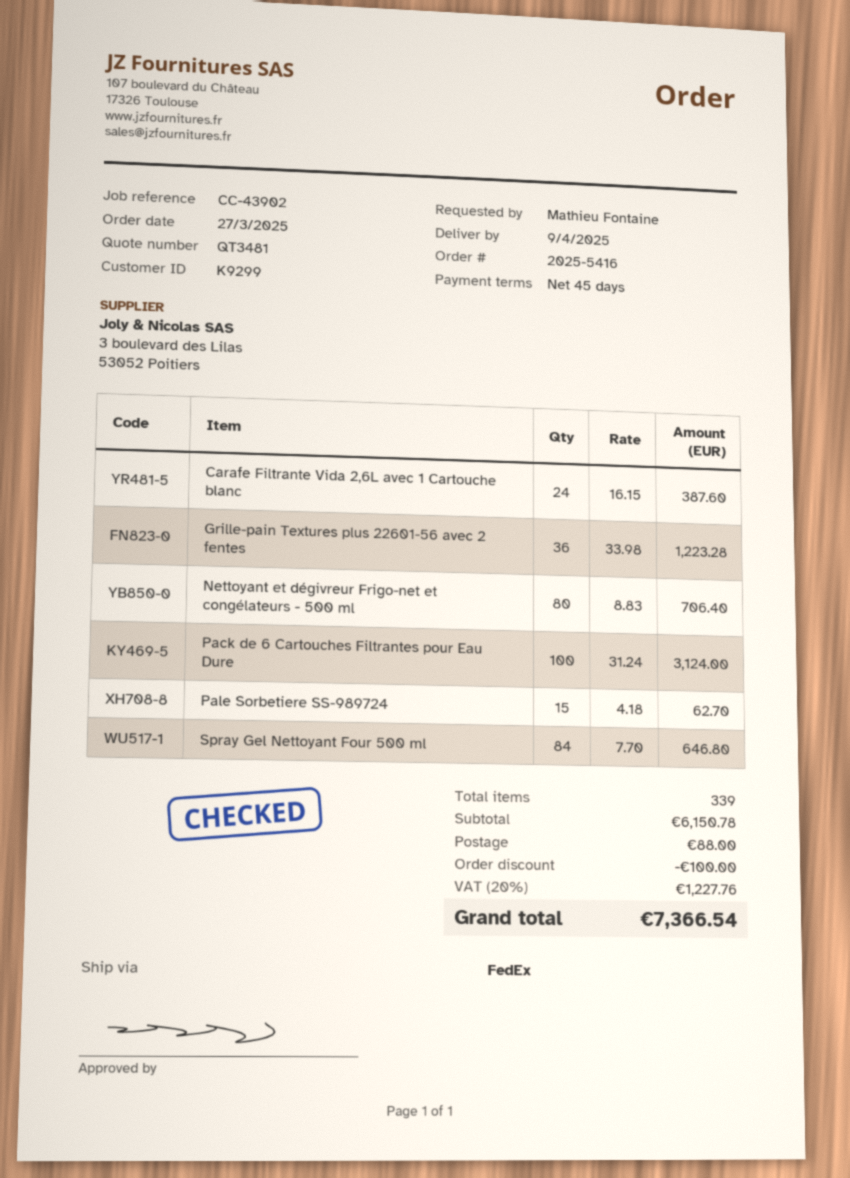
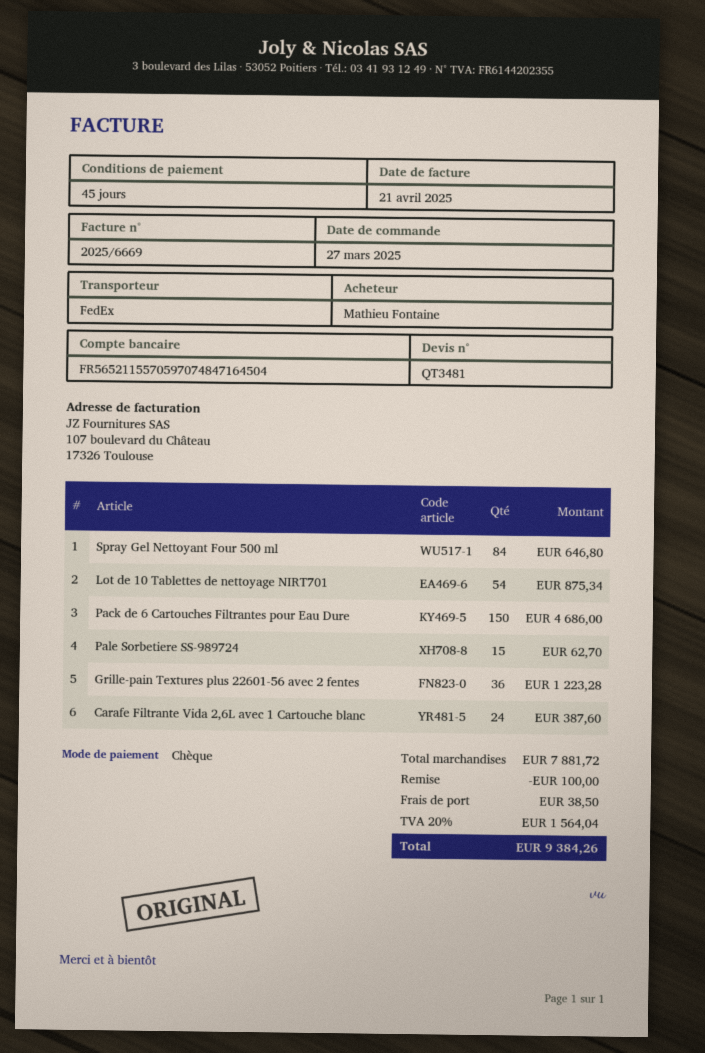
Nettoyant et dégivreur Frigo-net et congélateurs - 500 ml: 80 for 706.40 -> none
Pack de 6 Cartouches Filtrantes pour Eau Dure: 100 for 3124.00 -> 150 for 4686.00
Lot de 10 Tablettes de nettoyage NIRT701: none -> 54 for 875.34
subtotal: 6150.78 -> 7881.72
shipping: 88.00 -> 38.50
tax: 20% = 1227.76 -> 20% = 1564.04
total: 7366.54 -> 9384.26

